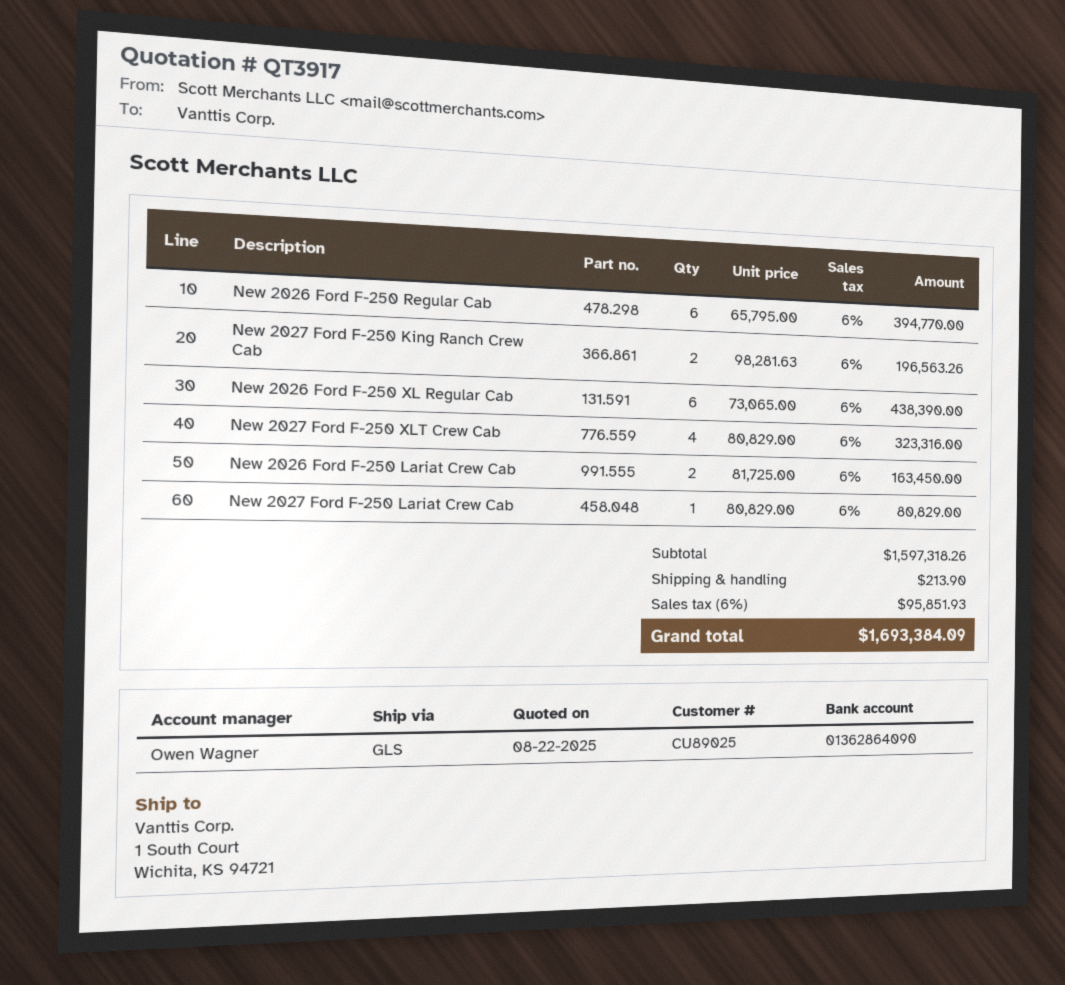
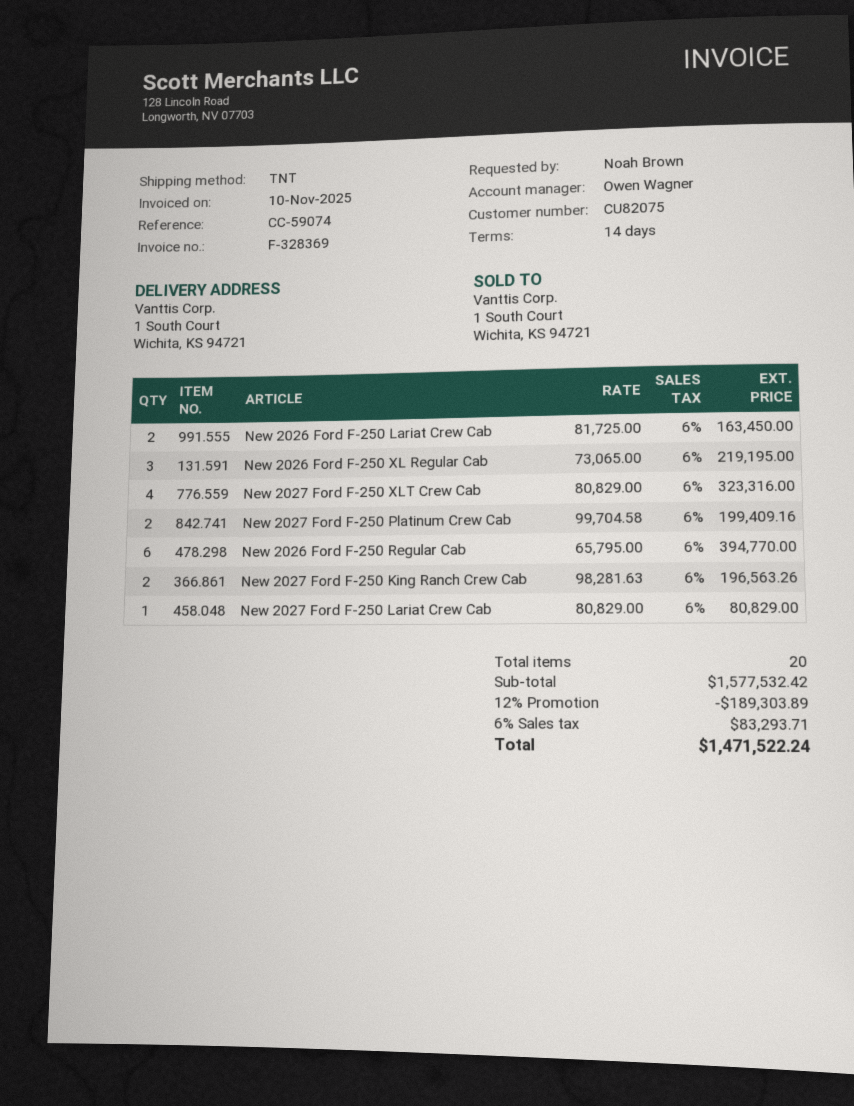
customer number: CU89025 -> CU82075
shipping method: GLS -> TNT
New 2026 Ford F-250 XL Regular Cab: 6 x 73065.00 = 438390.00 -> 3 x 73065.00 = 219195.00
New 2027 Ford F-250 Platinum Crew Cab: none -> 2 x 99704.58 = 199409.16
subtotal: 1597318.26 -> 1577532.42
discount: none -> 12% = 189303.89
shipping: 213.90 -> none
tax: 6% = 95851.93 -> 6% = 83293.71
total: 1693384.09 -> 1471522.24

